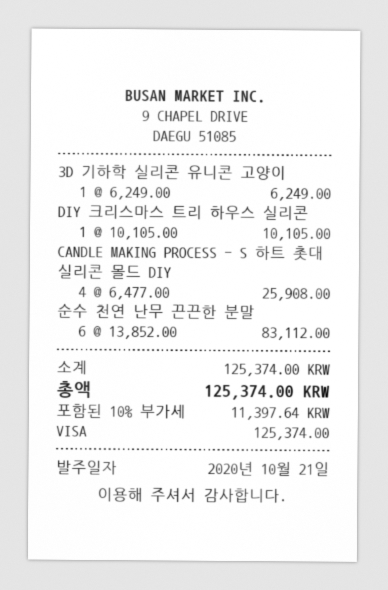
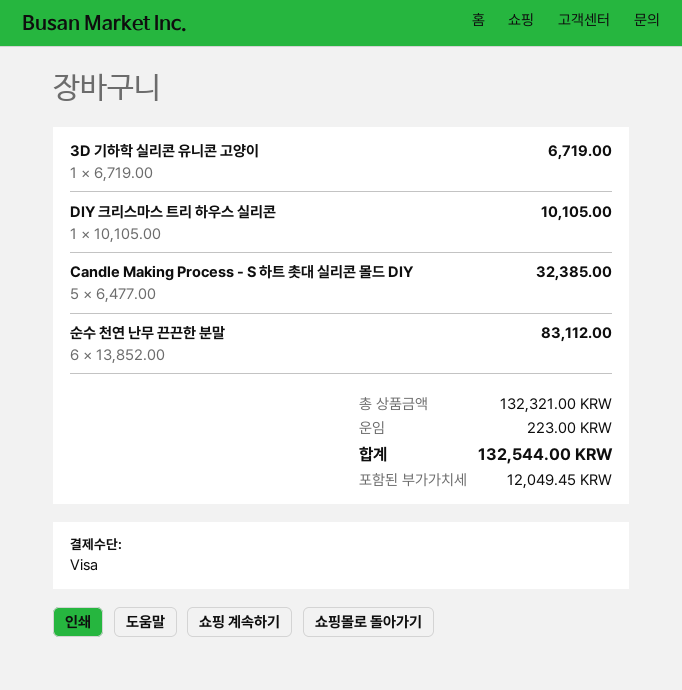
3D 기하학 실리콘 유니콘 고양이: 1 x 6249.00 = 6249.00 -> 1 x 6719.00 = 6719.00
CANDLE MAKING PROCESS - S 하트 촛대 실리콘 몰드 DIY: 4 x 6477.00 = 25908.00 -> 5 x 6477.00 = 32385.00
subtotal: 125374.00 -> 132321.00
shipping: none -> 223.00
tax: 11397.64 -> 12049.45
total: 125374.00 -> 132544.00

